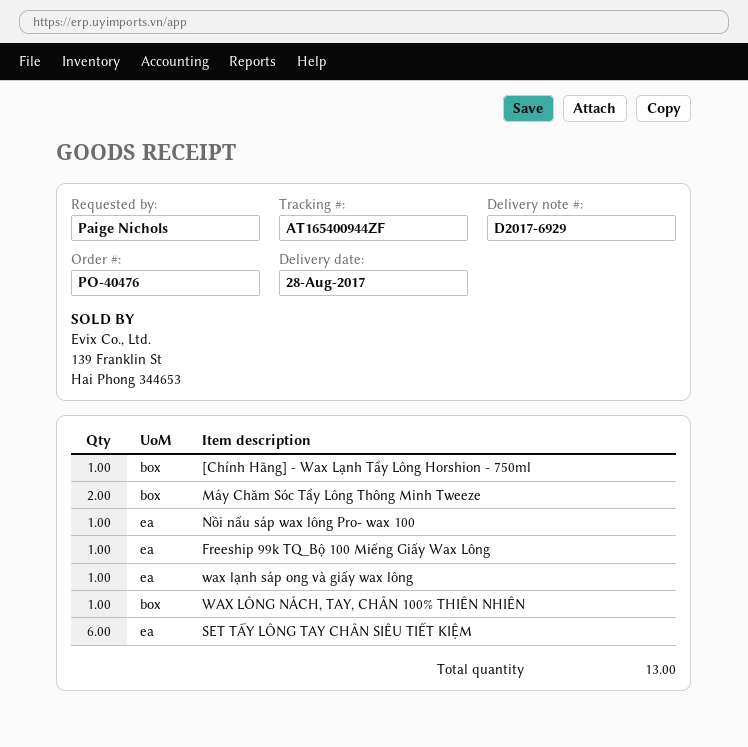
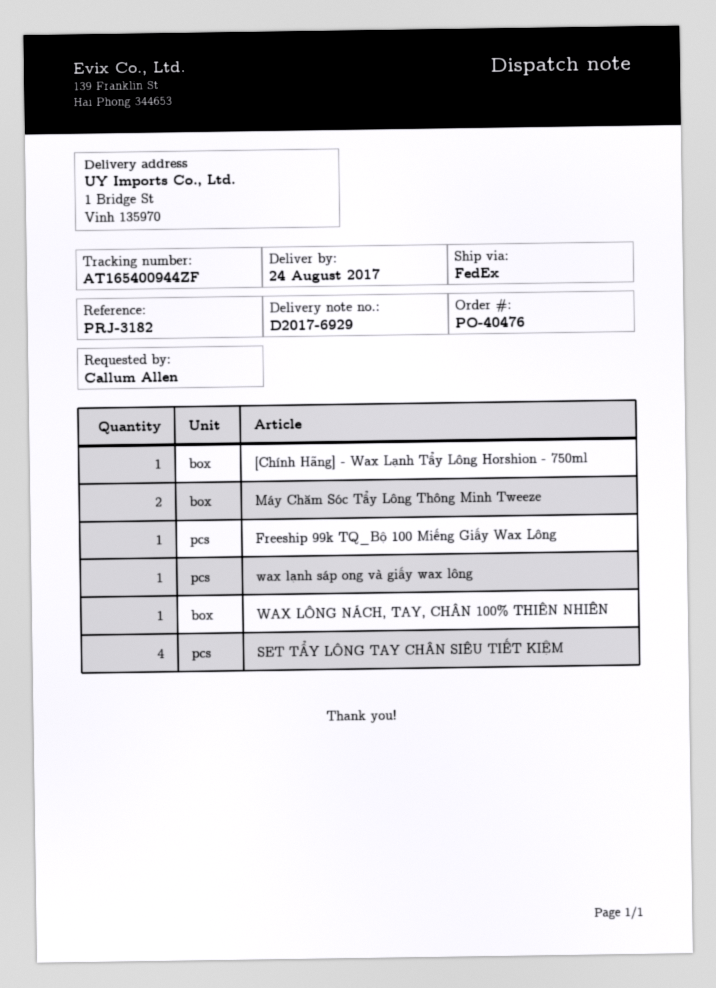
delivery date: 2017-08-28 -> 2017-08-24
ordered by: Paige Nichols -> Callum Allen
Nồi nấu sáp wax lông Pro- wax 100: 1 -> none
SET TẨY LÔNG TAY CHÂN SIÊU TIẾT KIỆM: 6 -> 4

